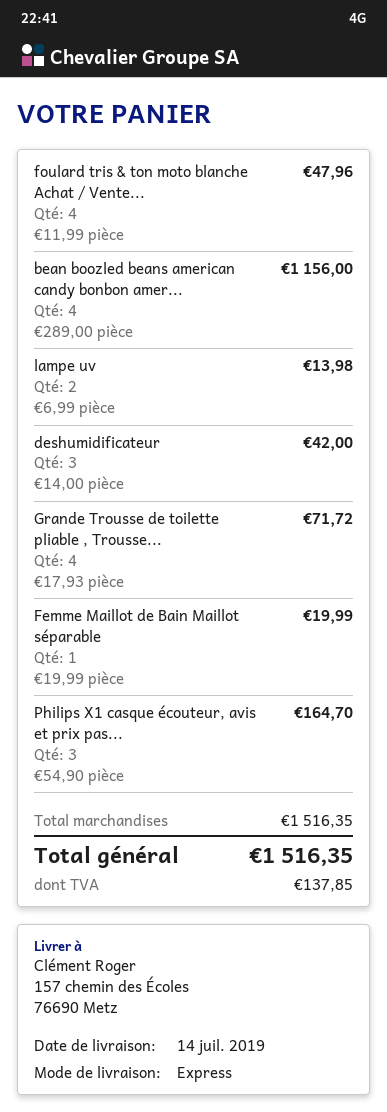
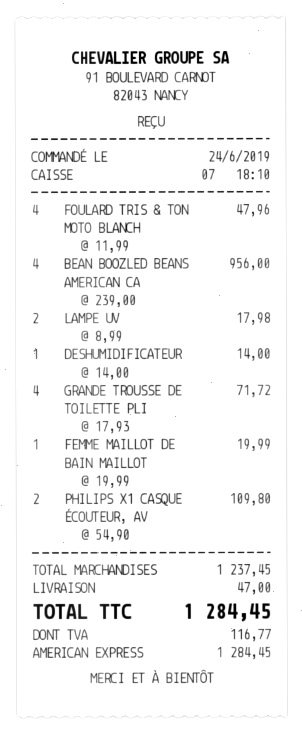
bean boozled beans american candy bonbon amer...: 4 x 289.00 = 1156.00 -> 4 x 239.00 = 956.00
lampe uv: 2 x 6.99 = 13.98 -> 2 x 8.99 = 17.98
deshumidificateur: 3 x 14.00 = 42.00 -> 1 x 14.00 = 14.00
Philips X1 casque écouteur, avis et prix pas...: 3 x 54.90 = 164.70 -> 2 x 54.90 = 109.80
subtotal: 1516.35 -> 1237.45
shipping: none -> 47.00
tax: 137.85 -> 116.77
total: 1516.35 -> 1284.45

